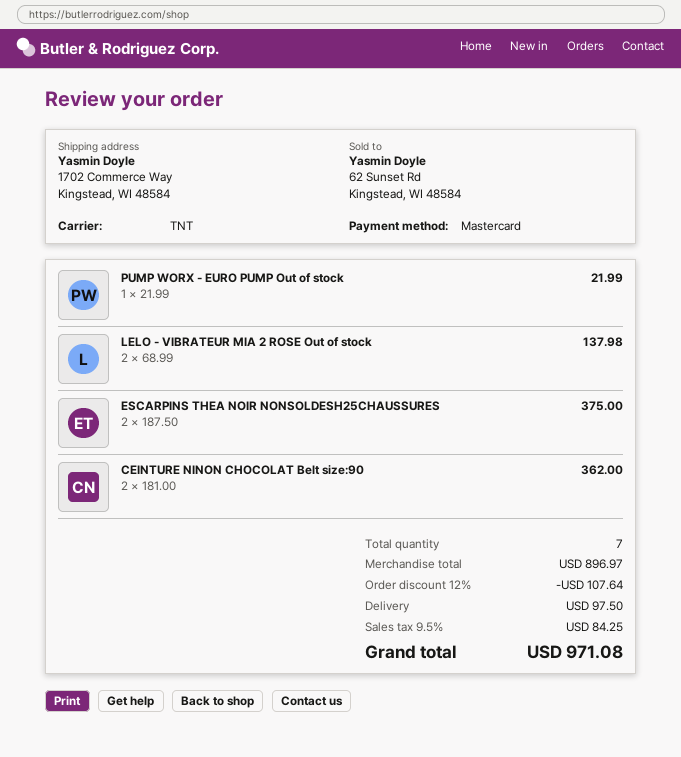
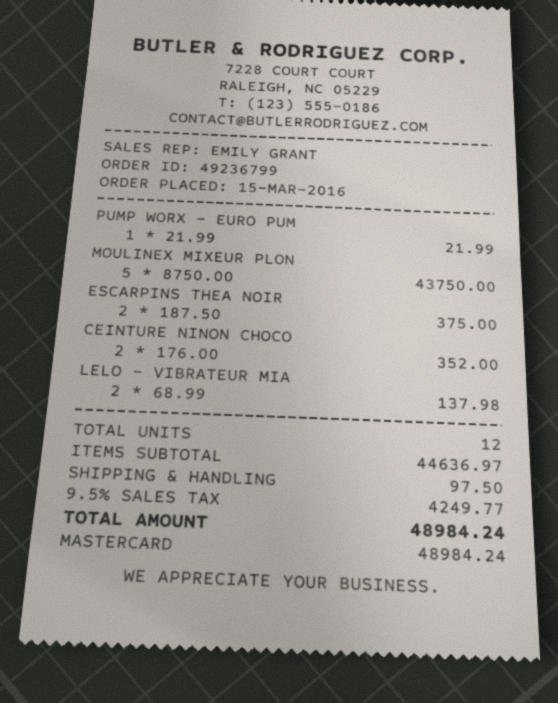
CEINTURE NINON CHOCOLAT Belt size:90: 2 x 181.00 = 362.00 -> 2 x 176.00 = 352.00
MOULINEX MIXEUR PLON: none -> 5 x 8750.00 = 43750.00
total quantity: 7 -> 12
subtotal: 896.97 -> 44636.97
discount: 12% = 107.64 -> none
tax: 9.5% = 84.25 -> 9.5% = 4249.77
total: 971.08 -> 48984.24

